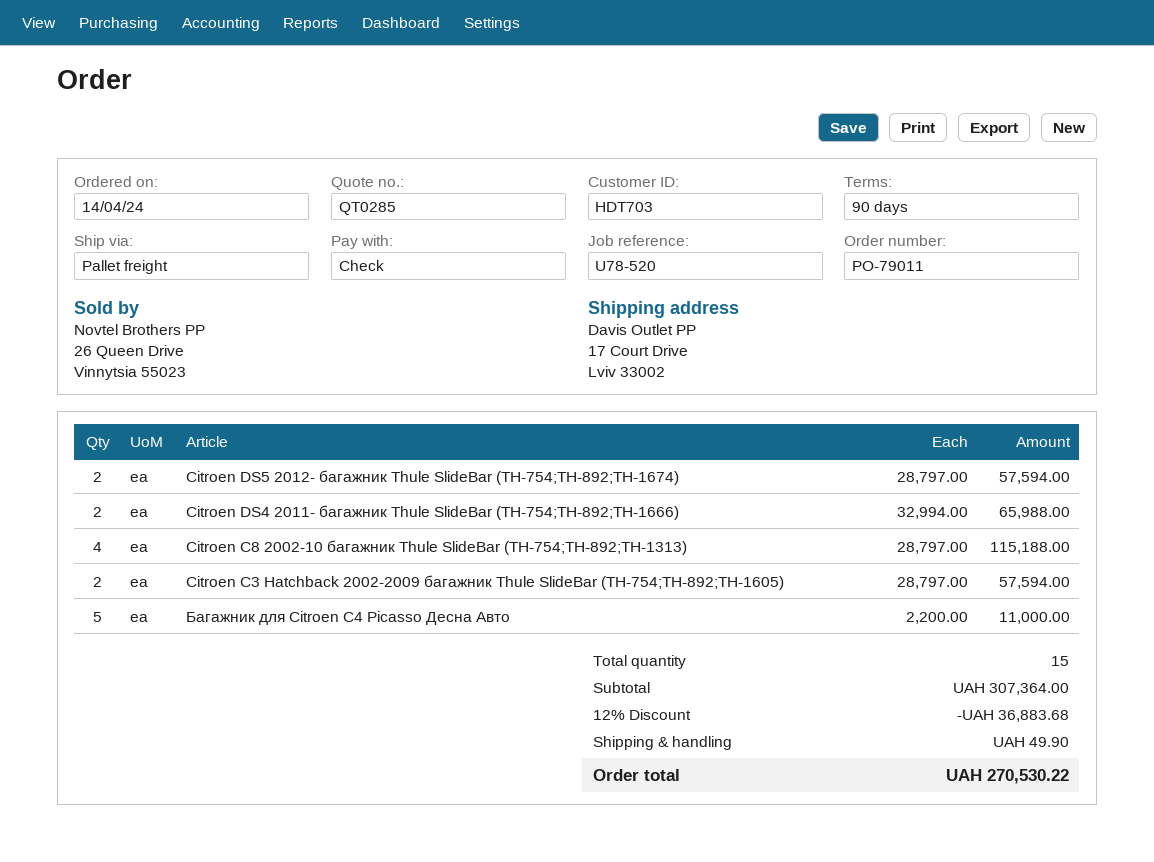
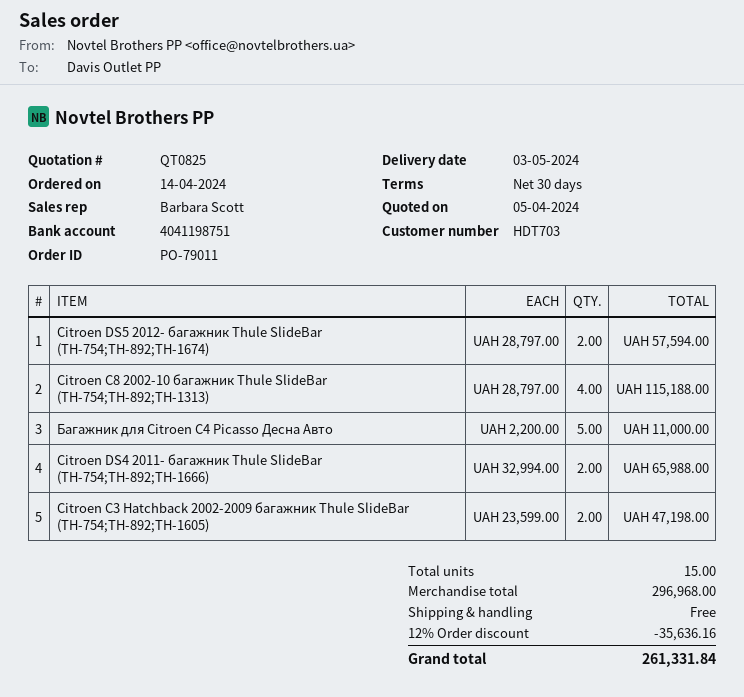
quote number: QT0285 -> QT0825
payment terms: 90 days -> 30 days
Citroen C3 Hatchback 2002-2009 багажник Thule SlideBar (TH-754;TH-892;TH-1605): 2 x 28797.00 = 57594.00 -> 2 x 23599.00 = 47198.00
subtotal: 307364.00 -> 296968.00
discount: 12% = 36883.68 -> 12% = 35636.16
shipping: 49.90 -> 0.00
total: 270530.22 -> 261331.84

